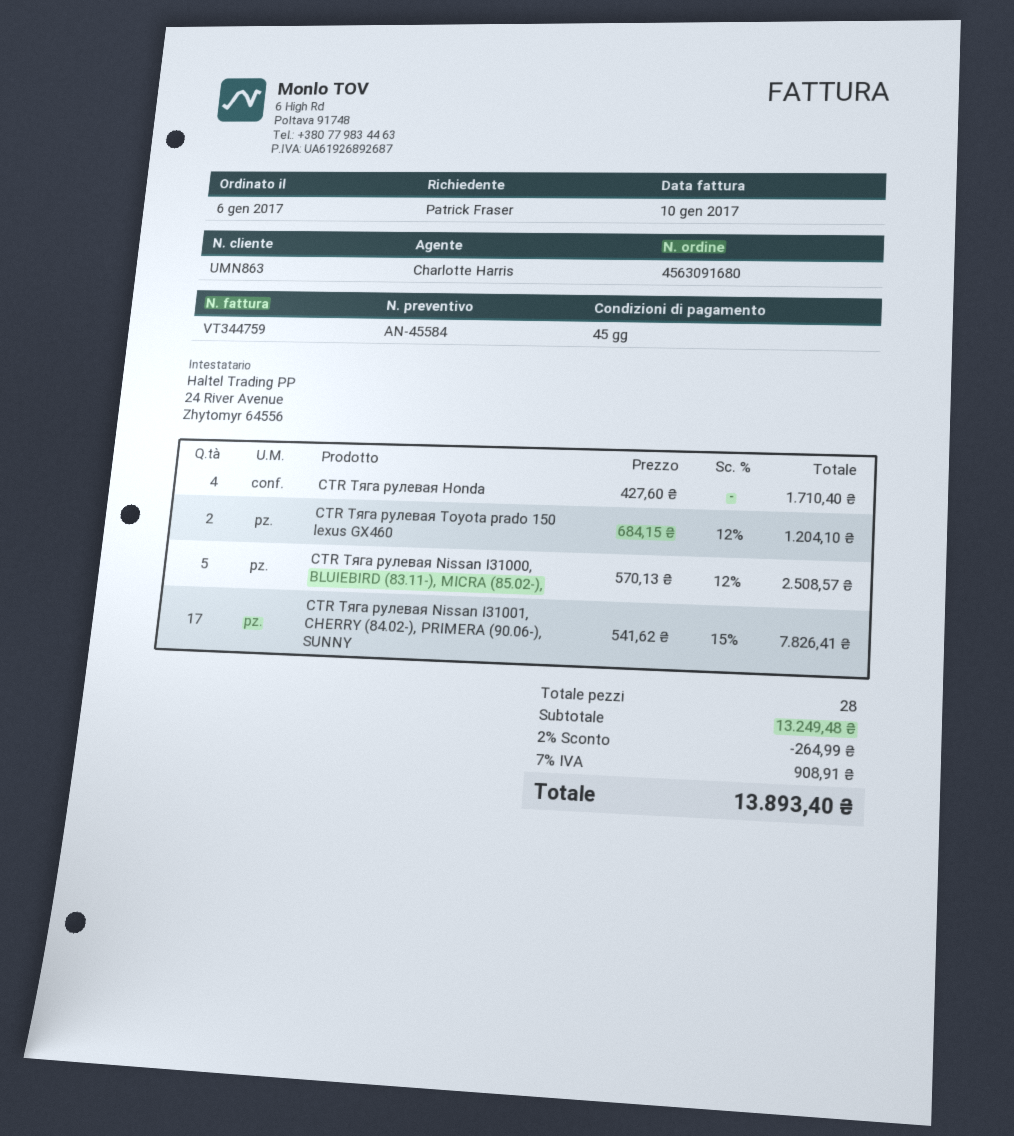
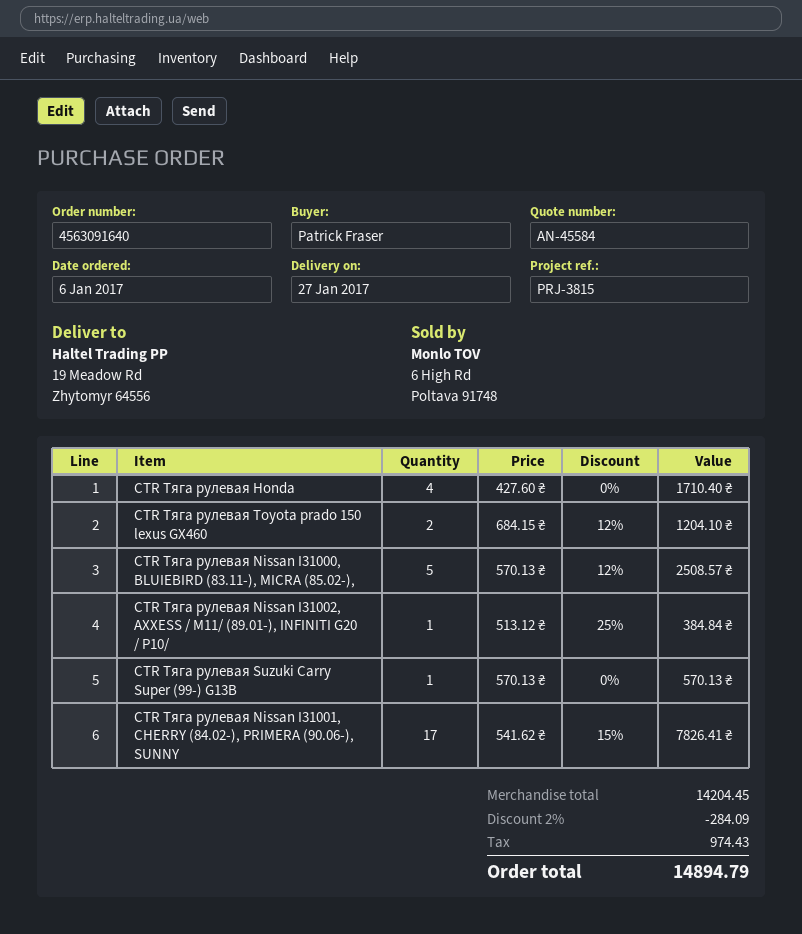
order number: 4563091680 -> 4563091640
CTR Тяга рулевая Nissan I31002, AXXESS / M11/ (89.01-), INFINITI G20 / P10/: none -> 1 x 513.12 - 25% = 384.84
CTR Тяга рулевая Suzuki Carry Super (99-) G13B: none -> 1 x 570.13 = 570.13
subtotal: 13249.48 -> 14204.45
discount: 2% = 264.99 -> 2% = 284.09
tax: 908.91 -> 974.43
total: 13893.40 -> 14894.79

